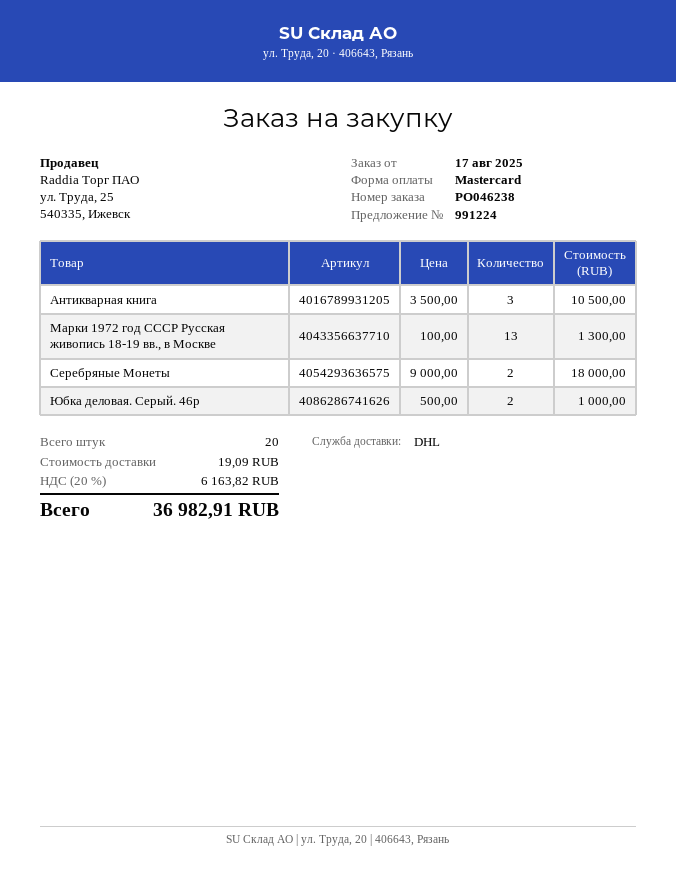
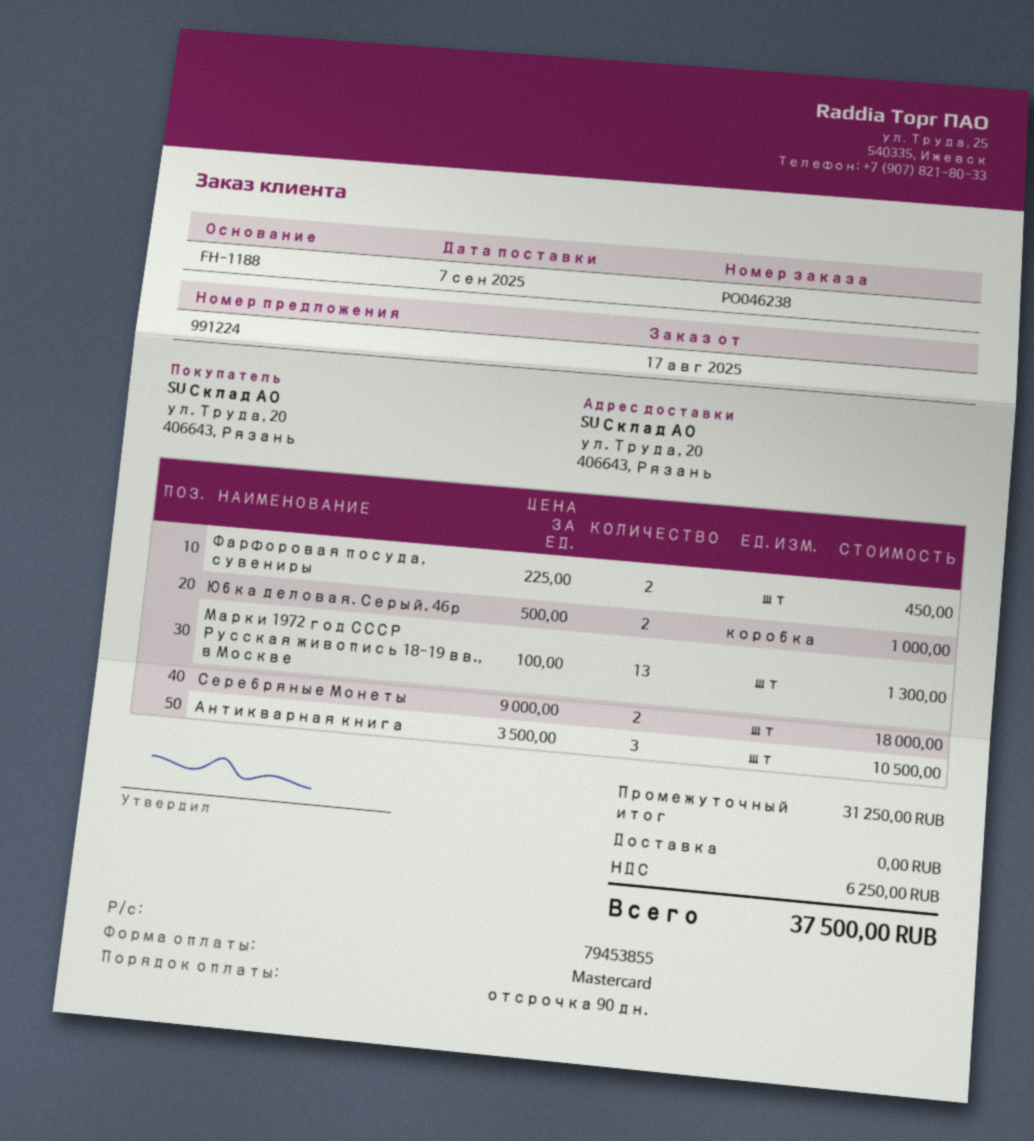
Фарфоровая посуда, сувениры: none -> 2 x 225.00 = 450.00
shipping: 19.09 -> 0.00
tax: 6163.82 -> 6250.00
total: 36982.91 -> 37500.00

